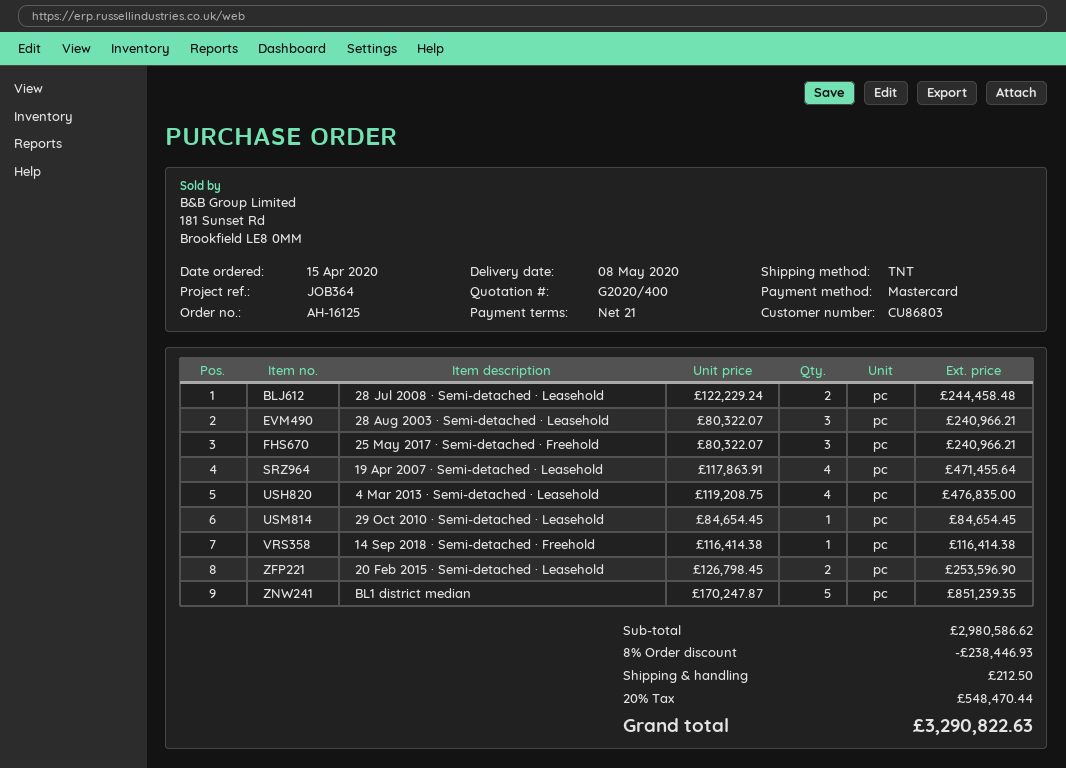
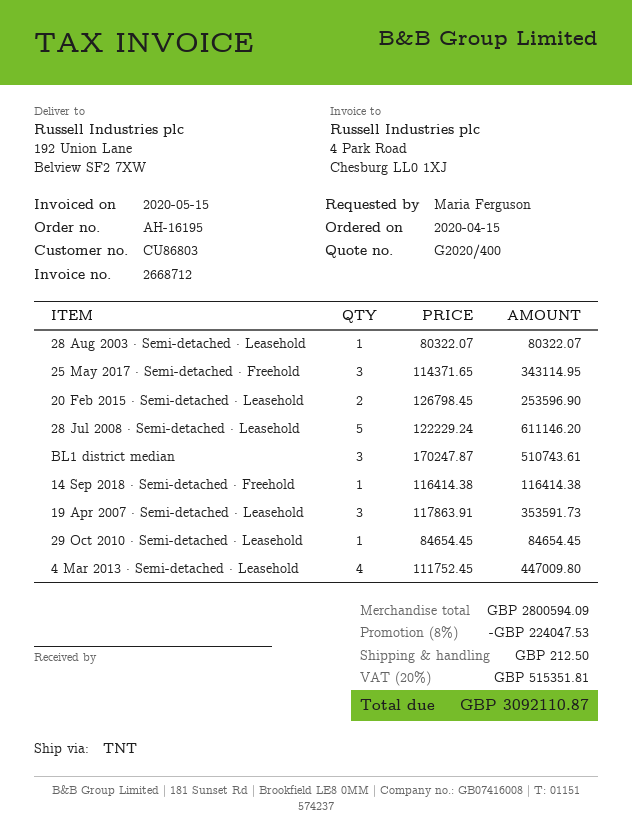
order number: AH-16125 -> AH-16195
28 Jul 2008 · Semi-detached · Leasehold: 2 x 122229.24 = 244458.48 -> 5 x 122229.24 = 611146.20
28 Aug 2003 · Semi-detached · Leasehold: 3 x 80322.07 = 240966.21 -> 1 x 80322.07 = 80322.07
25 May 2017 · Semi-detached · Freehold: 3 x 80322.07 = 240966.21 -> 3 x 114371.65 = 343114.95
19 Apr 2007 · Semi-detached · Leasehold: 4 x 117863.91 = 471455.64 -> 3 x 117863.91 = 353591.73
4 Mar 2013 · Semi-detached · Leasehold: 4 x 119208.75 = 476835.00 -> 4 x 111752.45 = 447009.80
BL1 district median: 5 x 170247.87 = 851239.35 -> 3 x 170247.87 = 510743.61
subtotal: 2980586.62 -> 2800594.09
discount: 8% = 238446.93 -> 8% = 224047.53
tax: 20% = 548470.44 -> 20% = 515351.81
total: 3290822.63 -> 3092110.87

